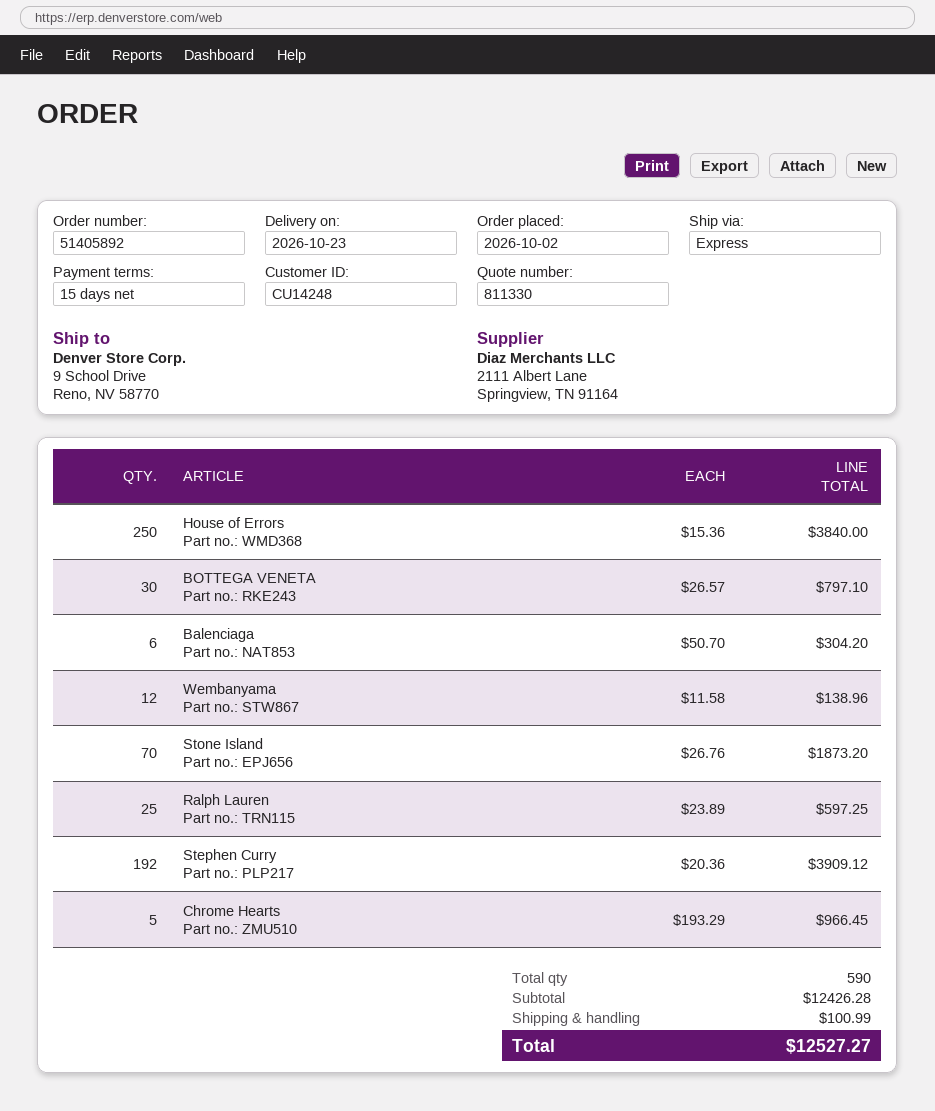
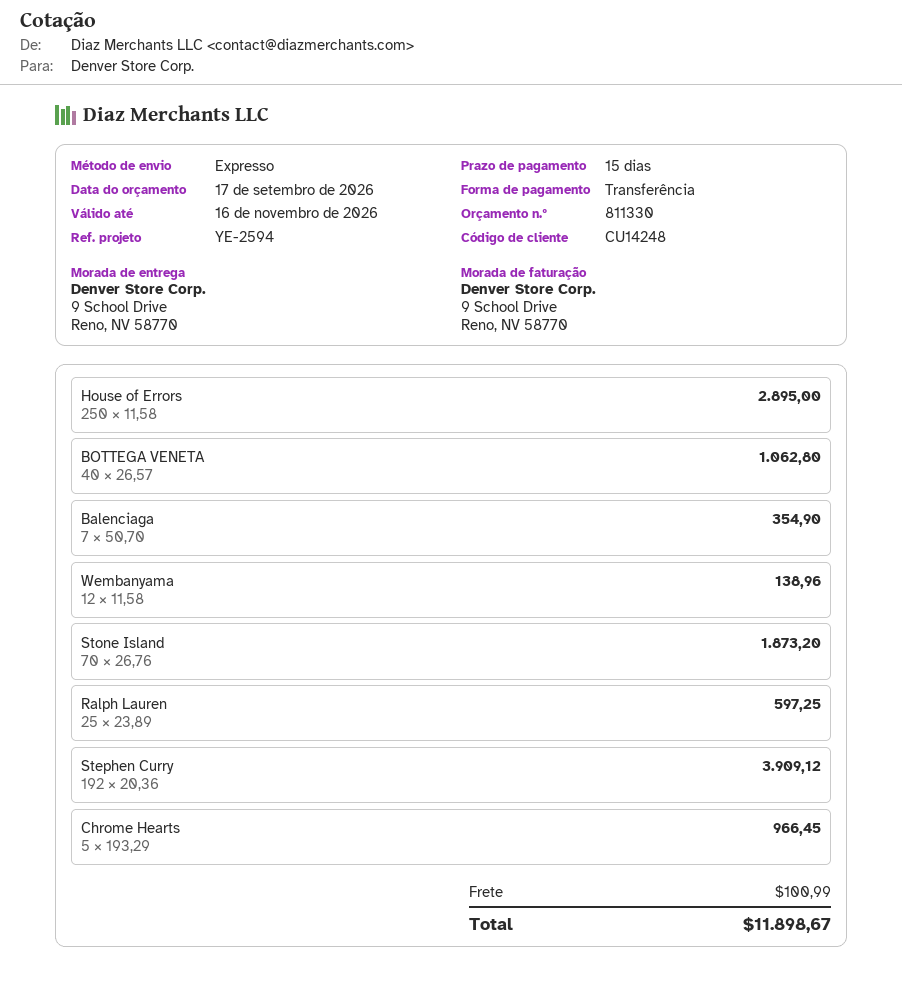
House of Errors: 250 x 15.36 = 3840.00 -> 250 x 11.58 = 2895.00
BOTTEGA VENETA: 30 x 26.57 = 797.10 -> 40 x 26.57 = 1062.80
Balenciaga: 6 x 50.70 = 304.20 -> 7 x 50.70 = 354.90
total: 12527.27 -> 11898.67

